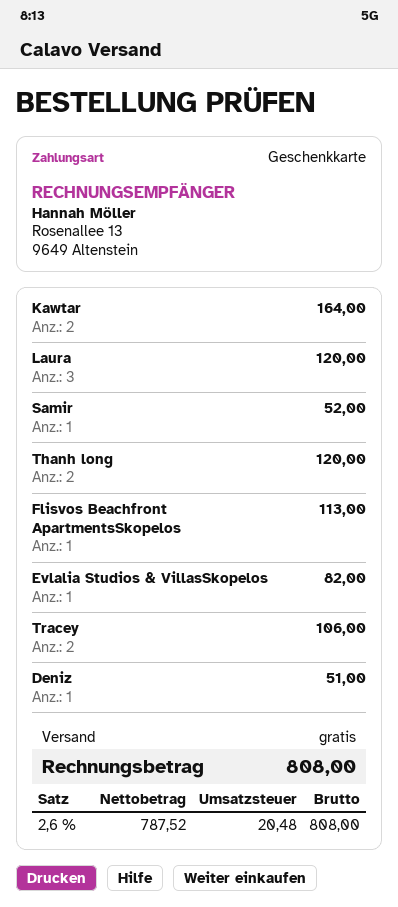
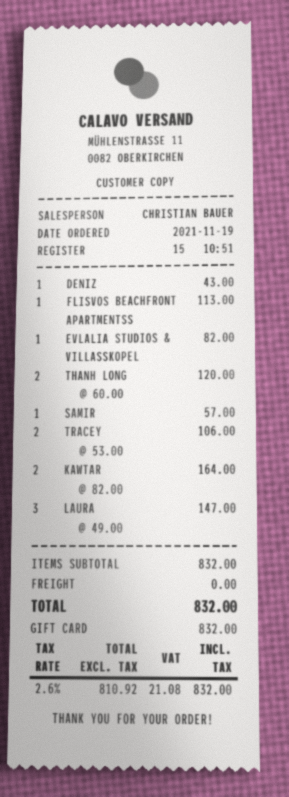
Laura: 3 for 120.00 -> 3 for 147.00
Samir: 1 for 52.00 -> 1 for 57.00
Deniz: 1 for 51.00 -> 1 for 43.00
net: 787.52 -> 810.92
tax: 2.6% = 20.48 -> 2.6% = 21.08
total: 808.00 -> 832.00

